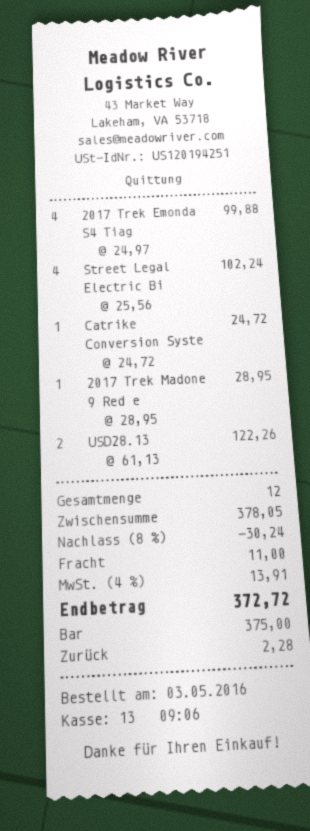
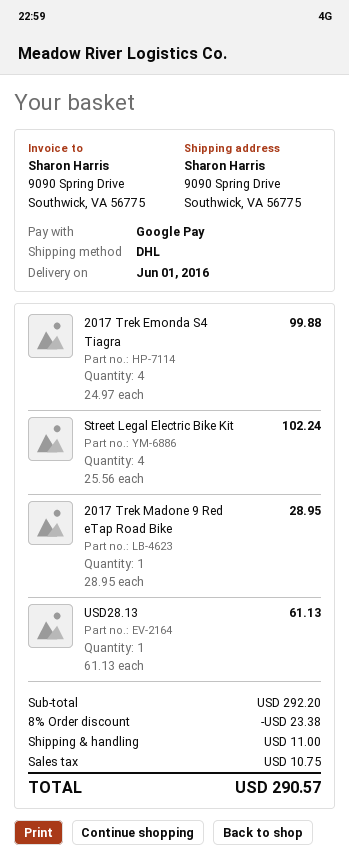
payment method: cash -> Google Pay
Catrike Conversion Syste: 1 x 24.72 = 24.72 -> none
USD28.13: 2 x 61.13 = 122.26 -> 1 x 61.13 = 61.13
subtotal: 378.05 -> 292.20
discount: 8% = 30.24 -> 8% = 23.38
tax: 13.91 -> 10.75
total: 372.72 -> 290.57

